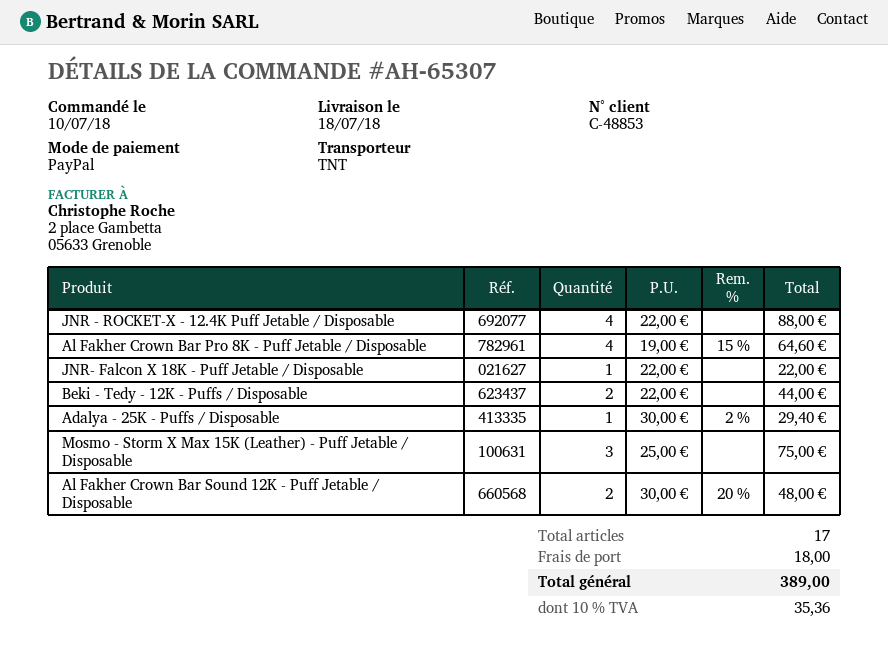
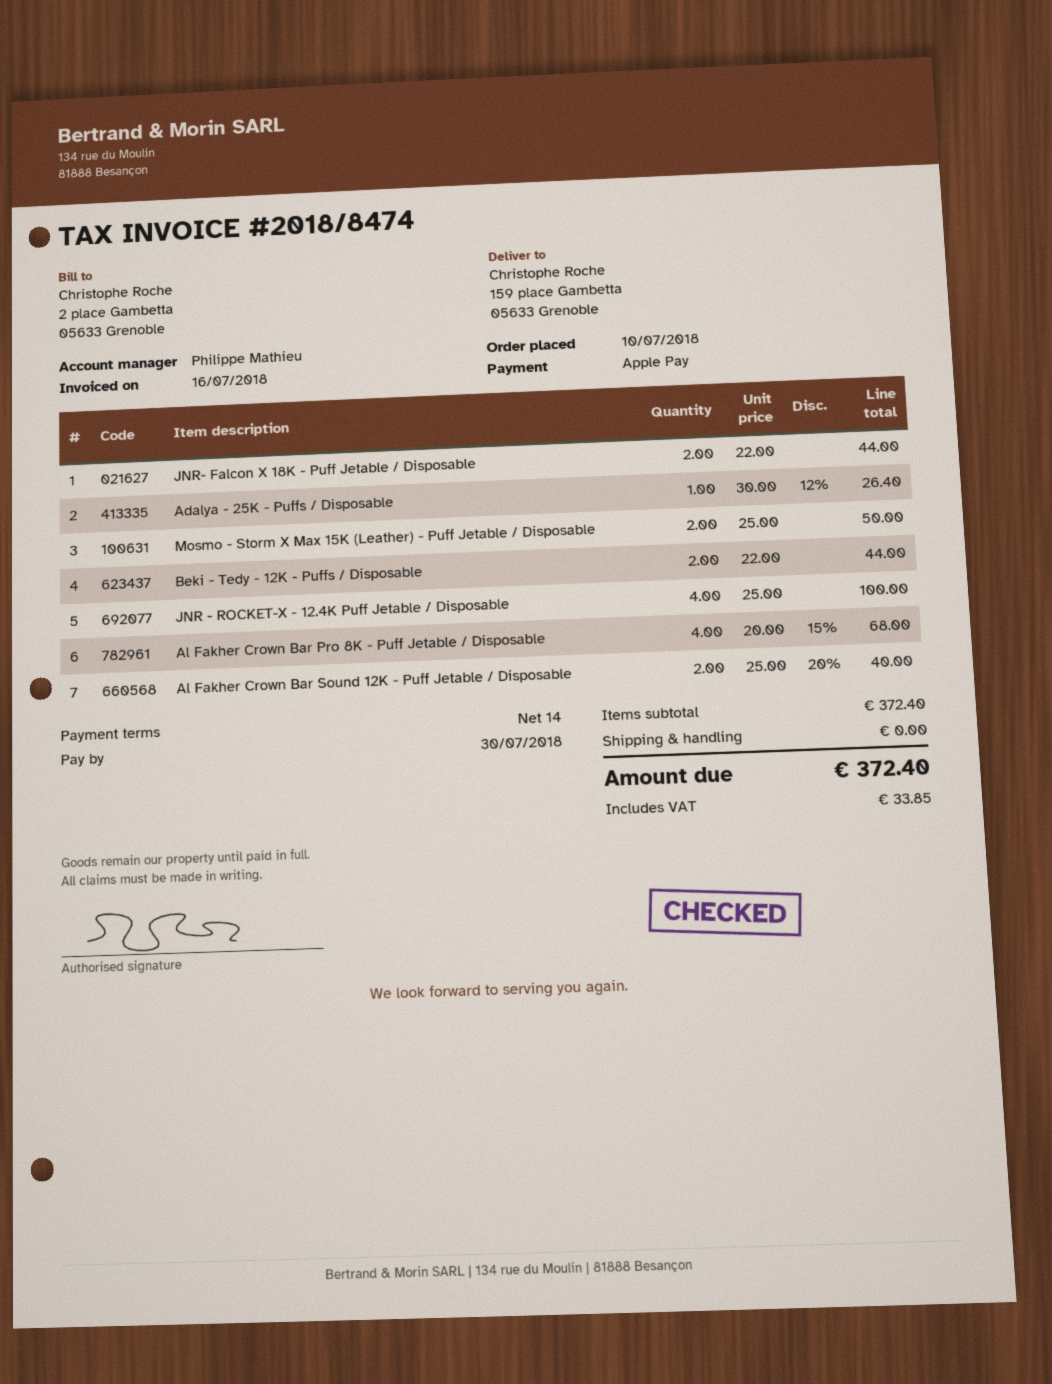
payment method: PayPal -> Apple Pay
JNR - ROCKET-X - 12.4K Puff Jetable / Disposable: 4 x 22.00 = 88.00 -> 4 x 25.00 = 100.00
Al Fakher Crown Bar Pro 8K - Puff Jetable / Disposable: 4 x 19.00 - 15% = 64.60 -> 4 x 20.00 - 15% = 68.00
JNR- Falcon X 18K - Puff Jetable / Disposable: 1 x 22.00 = 22.00 -> 2 x 22.00 = 44.00
Adalya - 25K - Puffs / Disposable: 1 x 30.00 - 2% = 29.40 -> 1 x 30.00 - 12% = 26.40
Mosmo - Storm X Max 15K (Leather) - Puff Jetable / Disposable: 3 x 25.00 = 75.00 -> 2 x 25.00 = 50.00
Al Fakher Crown Bar Sound 12K - Puff Jetable / Disposable: 2 x 30.00 - 20% = 48.00 -> 2 x 25.00 - 20% = 40.00
shipping: 18.00 -> 0.00
tax: 35.36 -> 33.85
total: 389.00 -> 372.40

